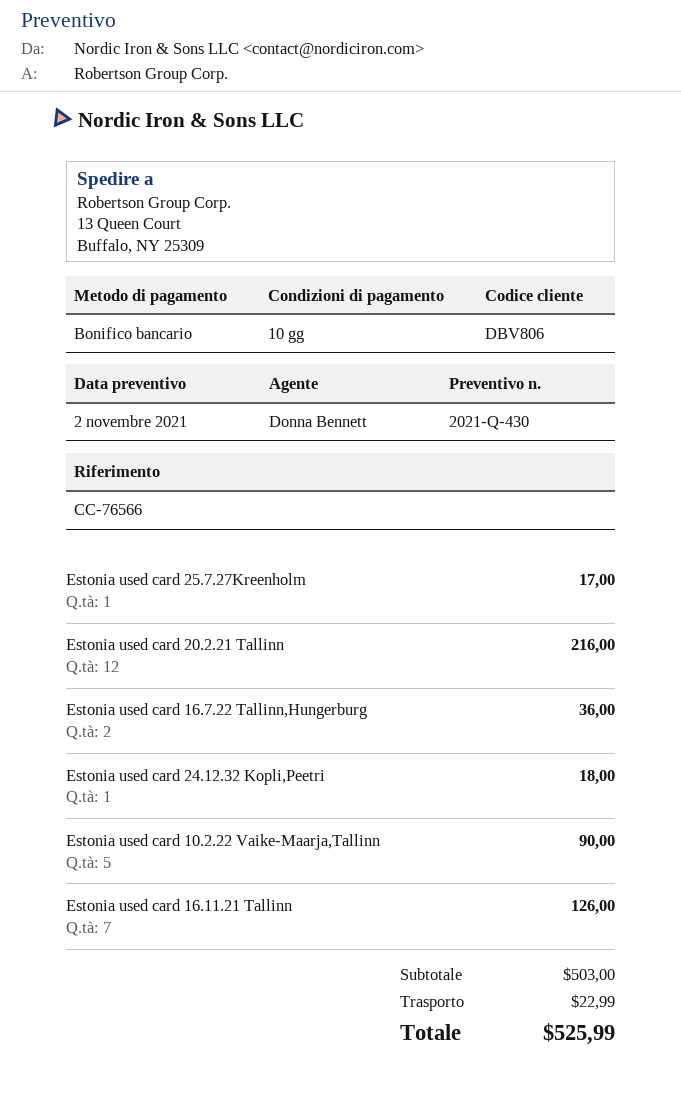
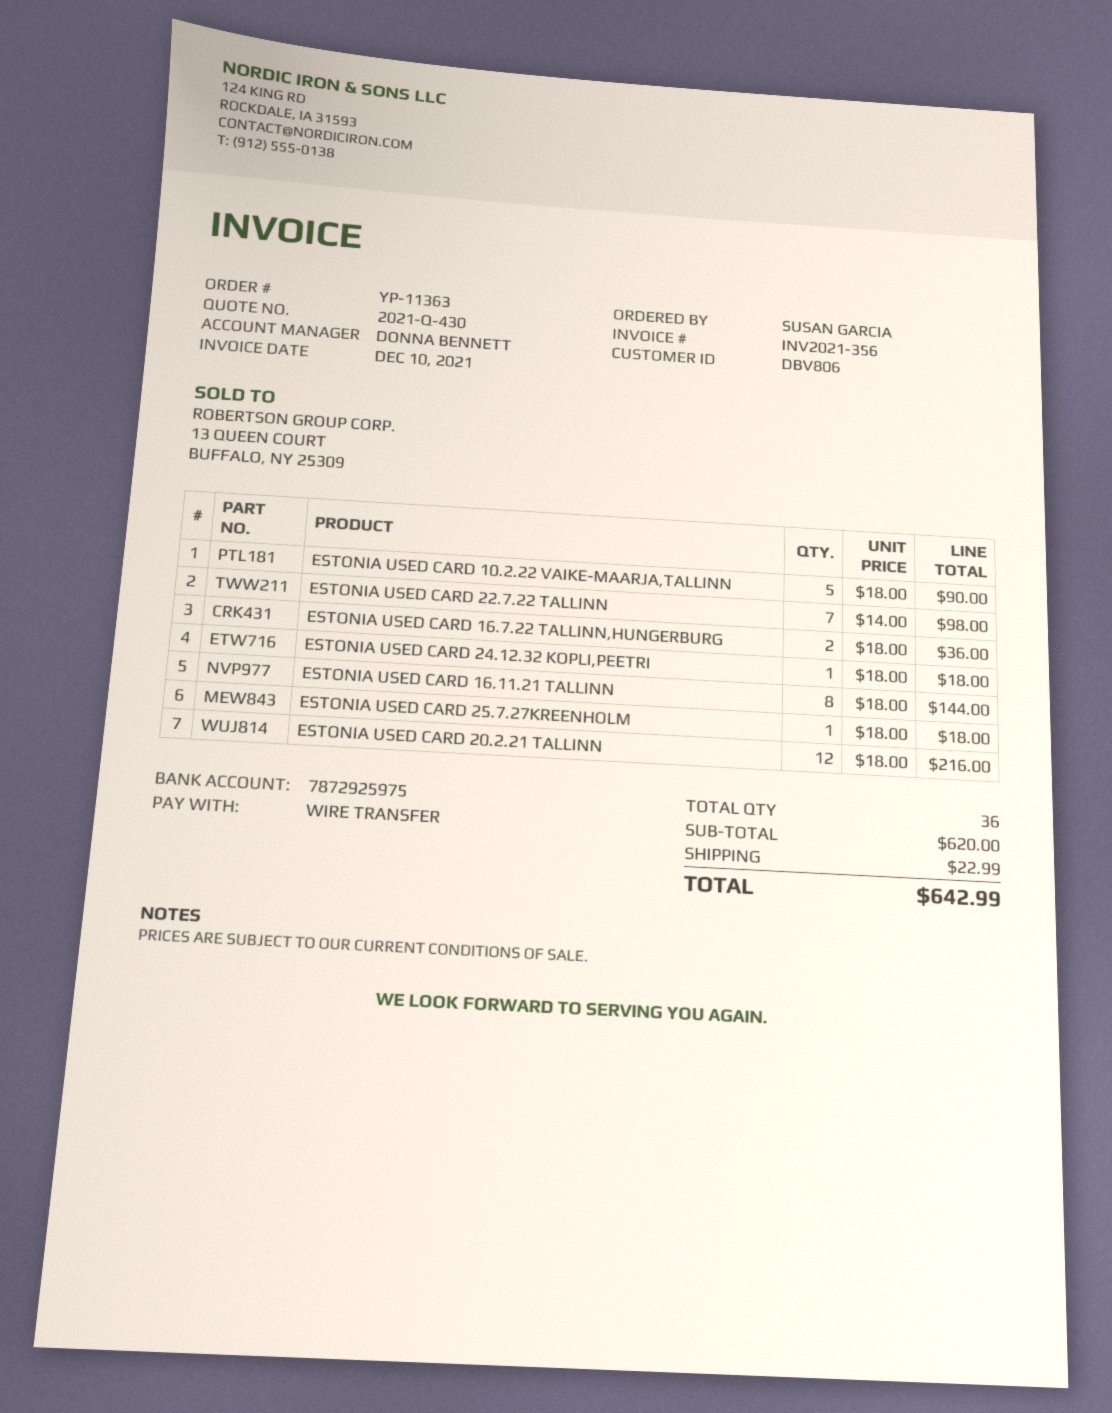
Estonia used card 25.7.27Kreenholm: 1 for 17.00 -> 1 for 18.00
Estonia used card 16.11.21 Tallinn: 7 for 126.00 -> 8 for 144.00
ESTONIA USED CARD 22.7.22 TALLINN: none -> 7 for 98.00
subtotal: 503.00 -> 620.00
total: 525.99 -> 642.99

